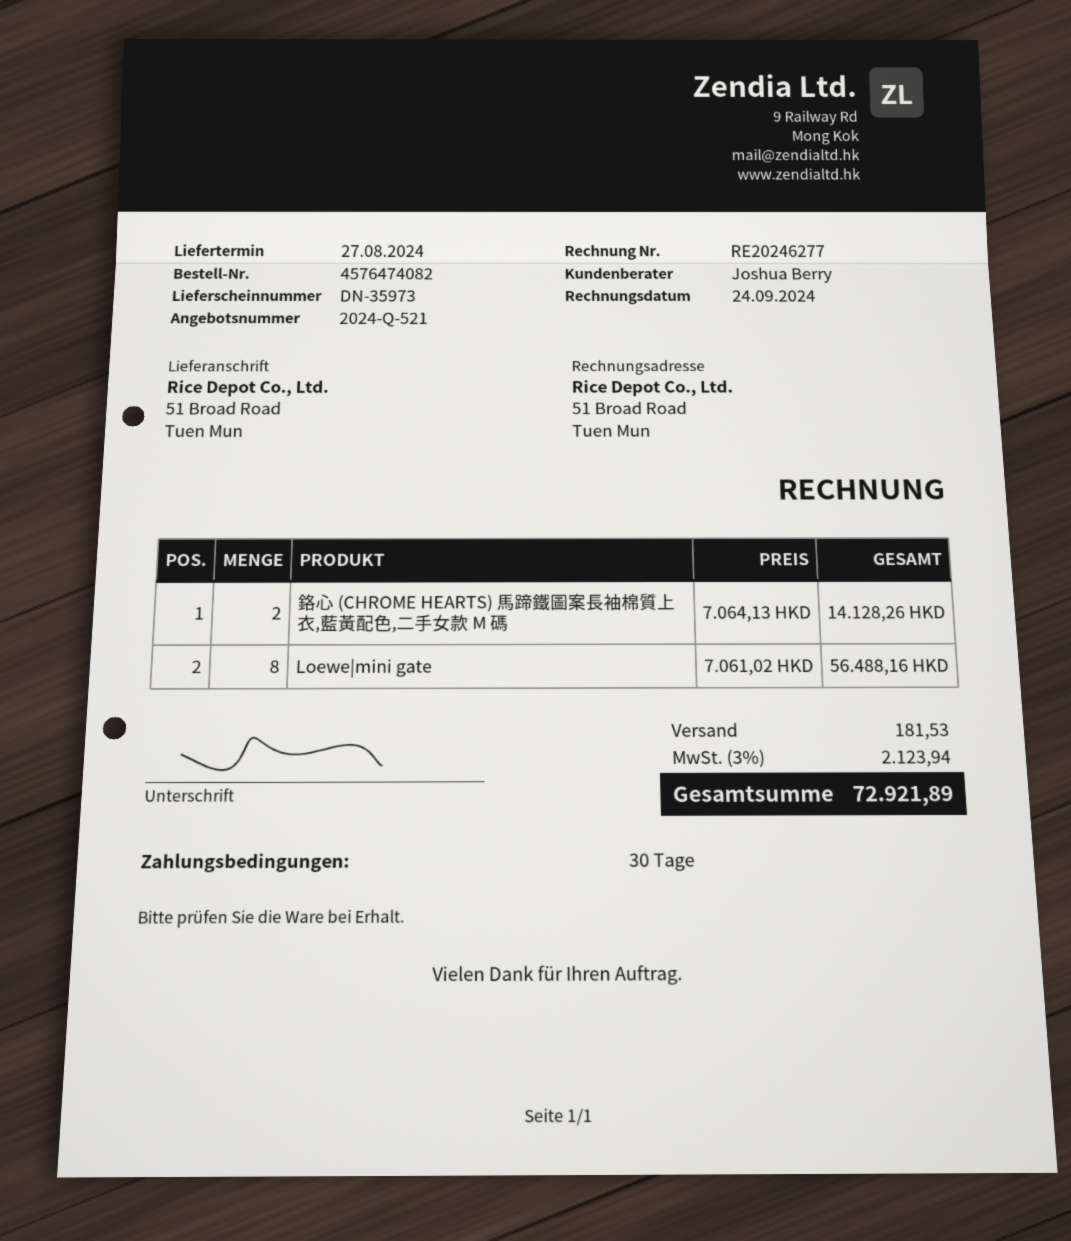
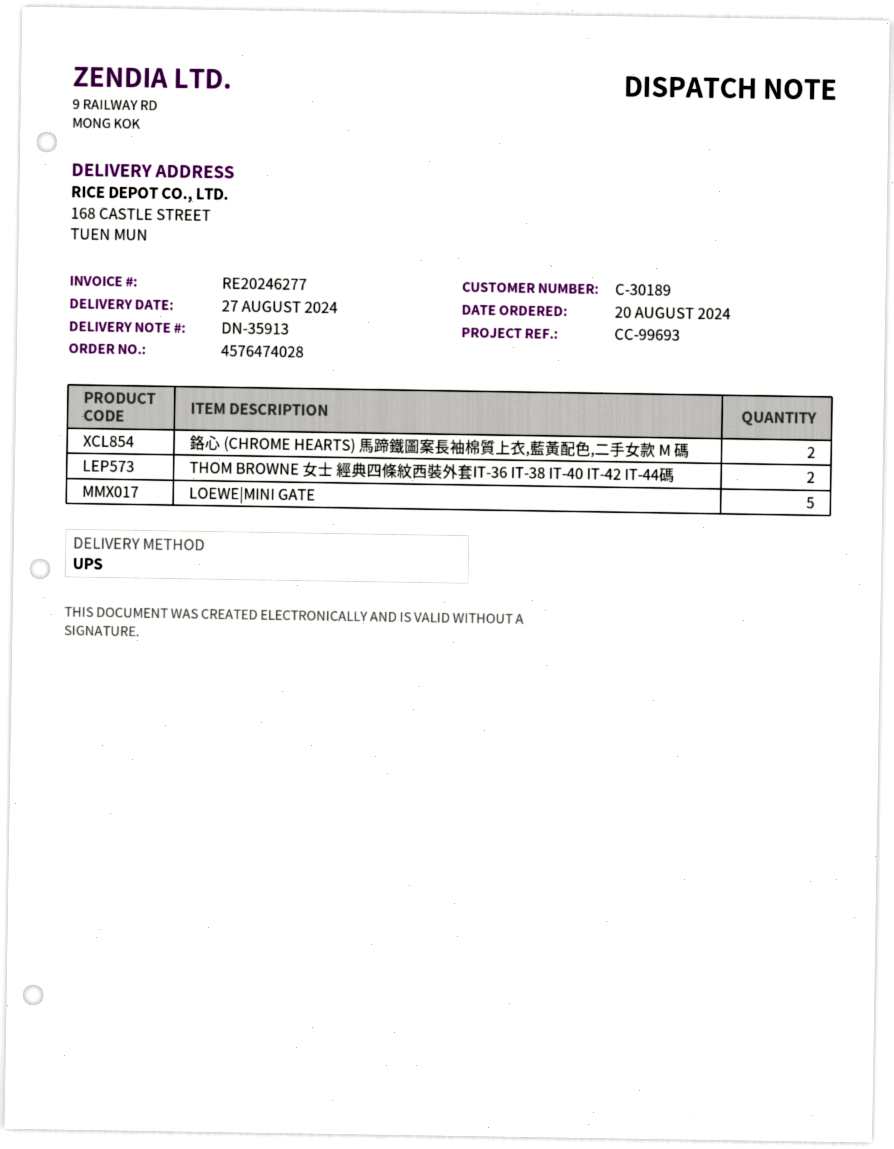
order number: 4576474082 -> 4576474028
delivery note number: DN-35973 -> DN-35913
ship to: 51 Broad Road, Tuen Mun -> 168 CASTLE STREET, TUEN MUN
Loewe|mini gate: 8 -> 5
THOM BROWNE 女士 經典四條紋西裝外套IT-36 IT-38 IT-40 IT-42 IT-44碼: none -> 2

